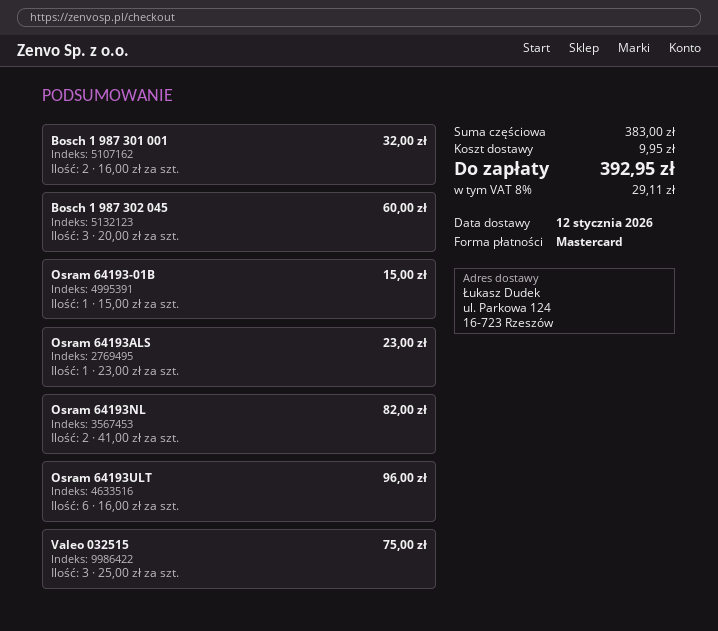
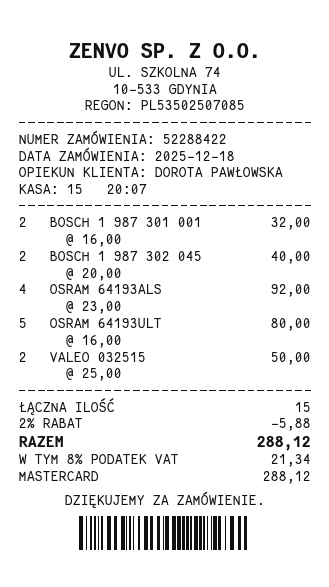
Bosch 1 987 302 045: 3 x 20.00 = 60.00 -> 2 x 20.00 = 40.00
Osram 64193-01B: 1 x 15.00 = 15.00 -> none
Osram 64193ALS: 1 x 23.00 = 23.00 -> 4 x 23.00 = 92.00
Osram 64193NL: 2 x 41.00 = 82.00 -> none
Osram 64193ULT: 6 x 16.00 = 96.00 -> 5 x 16.00 = 80.00
Valeo 032515: 3 x 25.00 = 75.00 -> 2 x 25.00 = 50.00
discount: none -> 2% = 5.88
shipping: 9.95 -> none
tax: 8% = 29.11 -> 8% = 21.34
total: 392.95 -> 288.12

